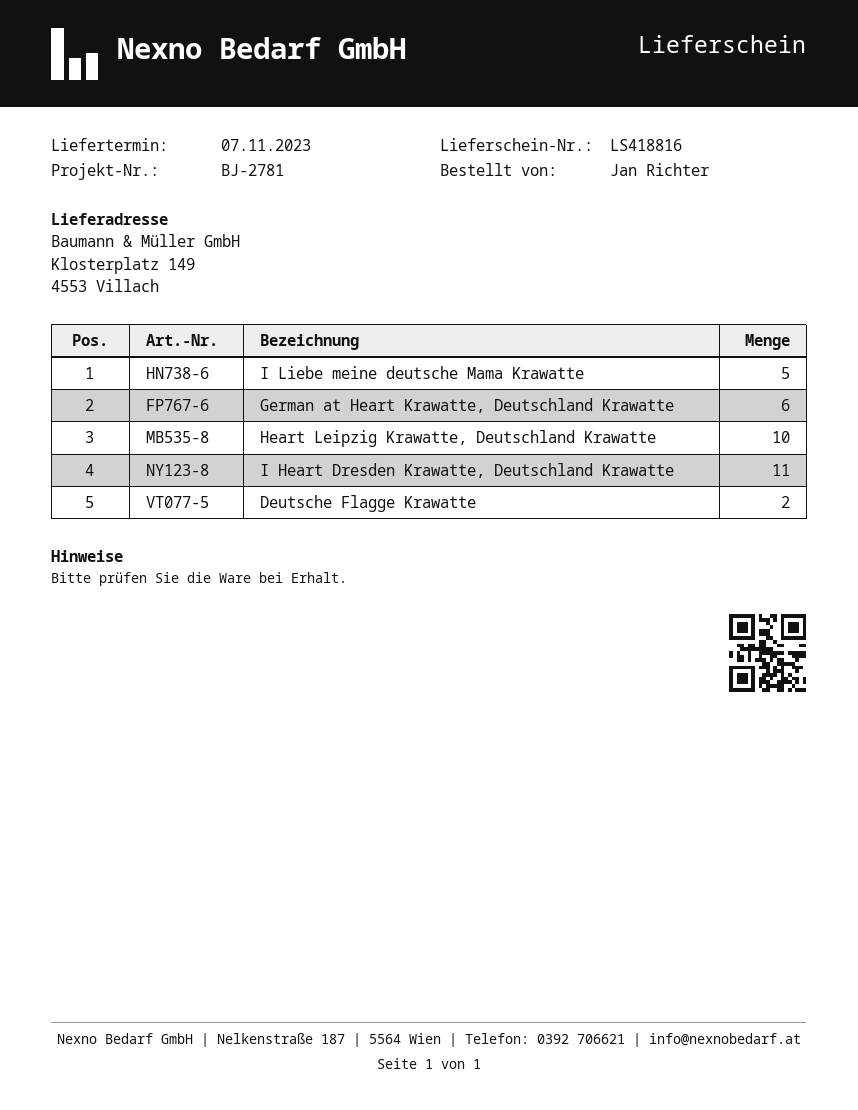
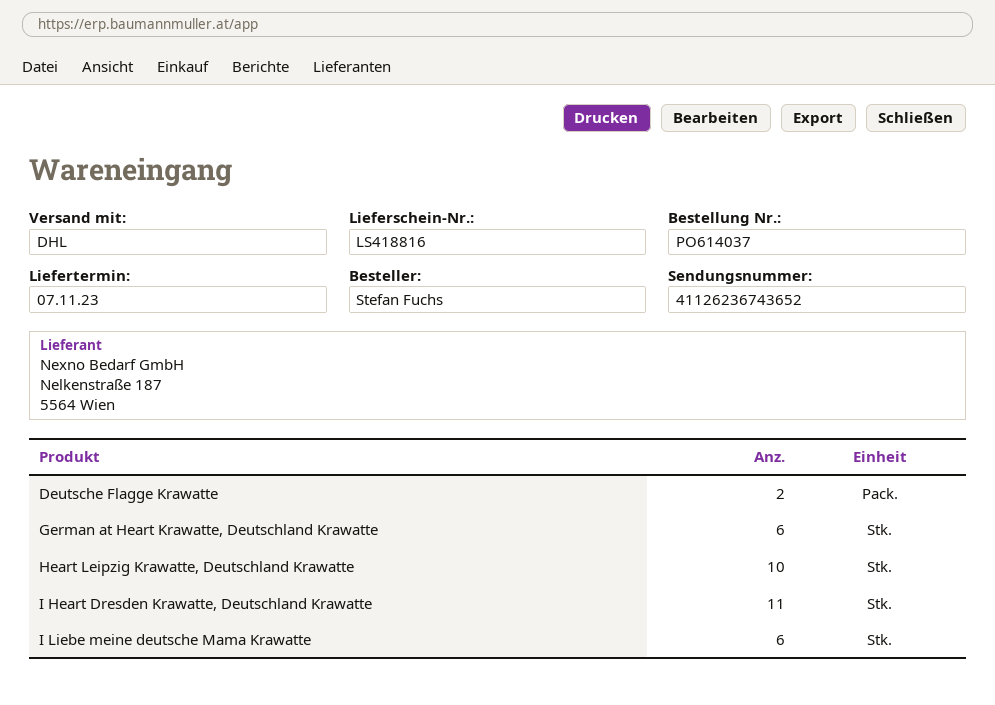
ordered by: Jan Richter -> Stefan Fuchs
I Liebe meine deutsche Mama Krawatte: 5 -> 6

